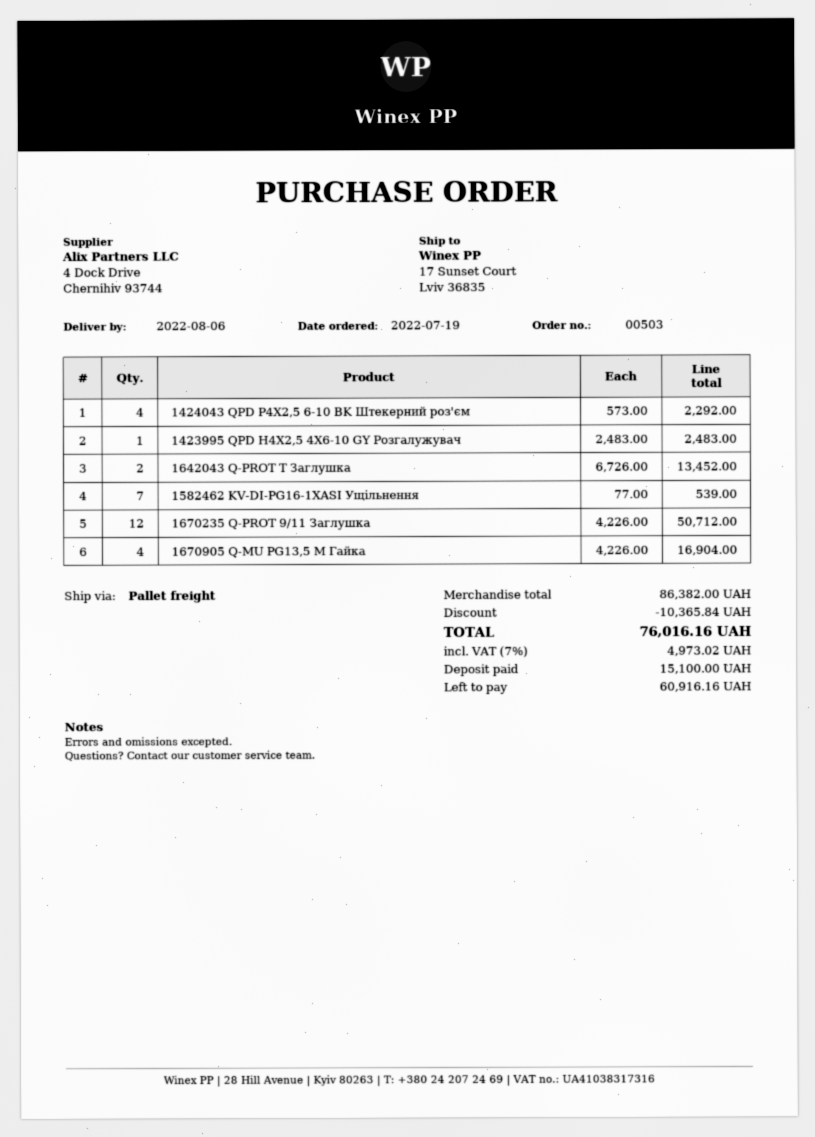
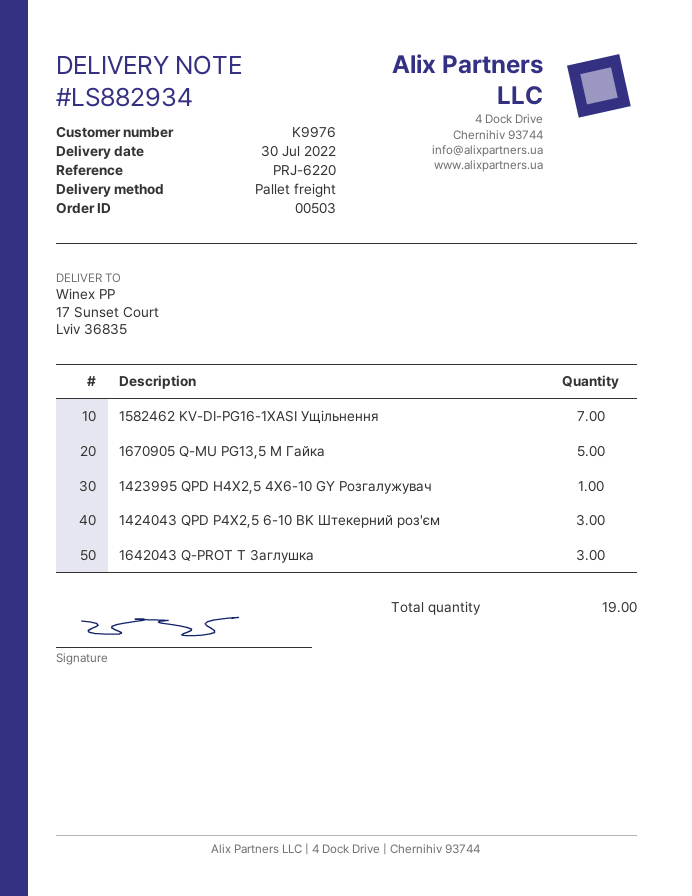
delivery date: 2022-08-06 -> 2022-07-30
1424043 QPD P4X2,5 6-10 BK Штекерний роз'єм: 4 -> 3
1642043 Q-PROT T Заглушка: 2 -> 3
1670235 Q-PROT 9/11 Заглушка: 12 -> none
1670905 Q-MU PG13,5 M Гайка: 4 -> 5

